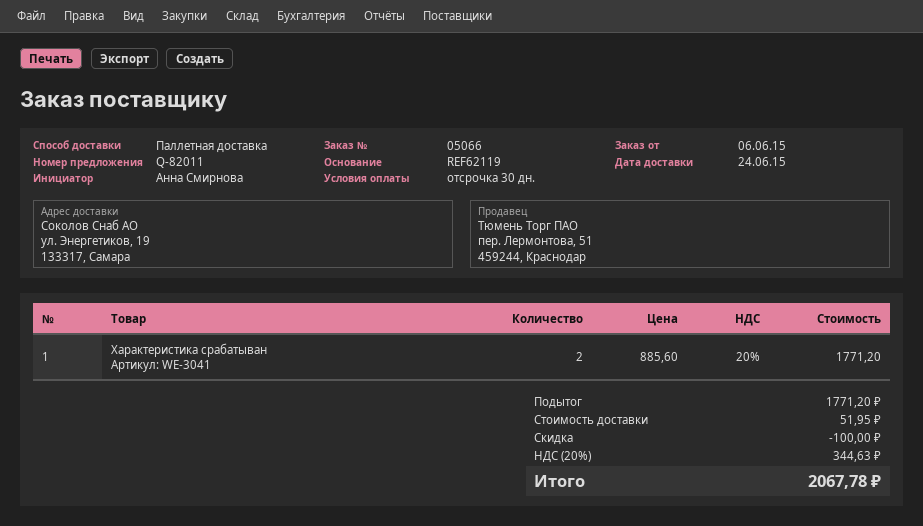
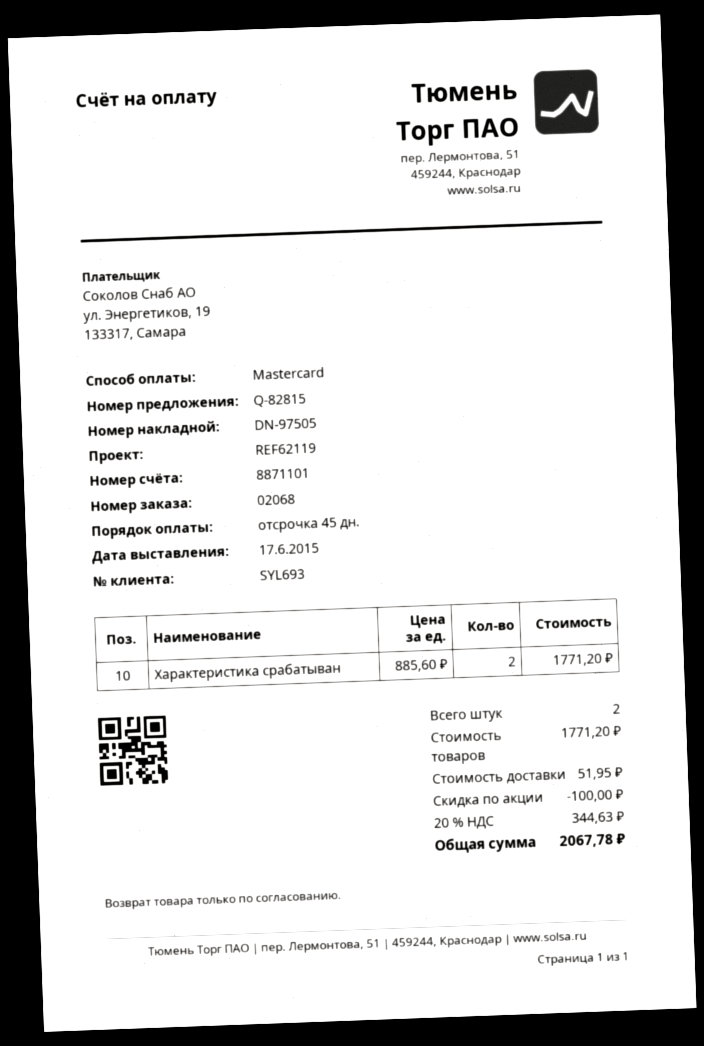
quote number: Q-82011 -> Q-82815
order number: 05066 -> 02068
payment terms: 30 days -> 45 days

